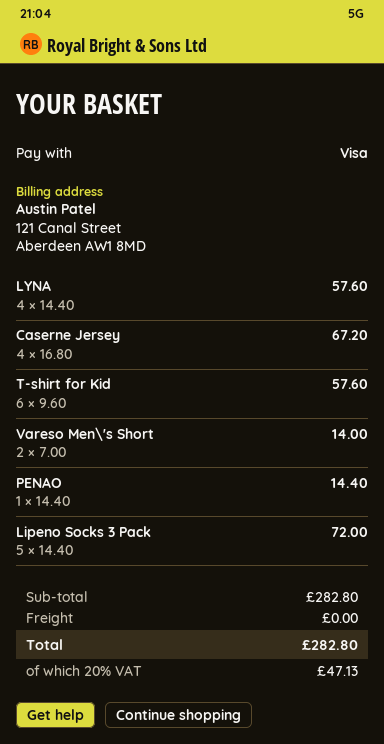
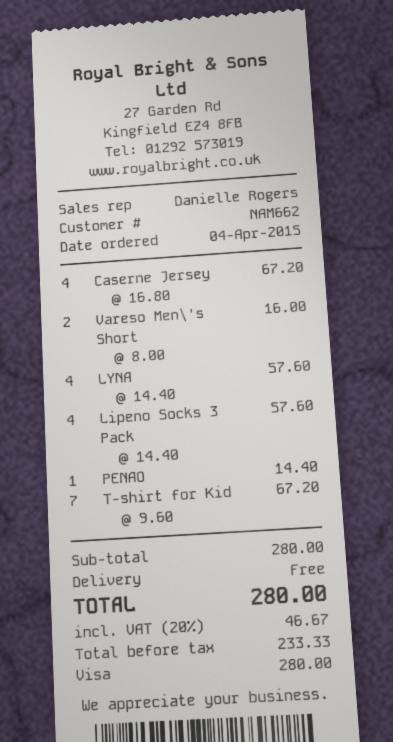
T-shirt for Kid: 6 x 9.60 = 57.60 -> 7 x 9.60 = 67.20
Vareso Men\'s Short: 2 x 7.00 = 14.00 -> 2 x 8.00 = 16.00
Lipeno Socks 3 Pack: 5 x 14.40 = 72.00 -> 4 x 14.40 = 57.60
subtotal: 282.80 -> 280.00
tax: 20% = 47.13 -> 20% = 46.67
total: 282.80 -> 280.00

